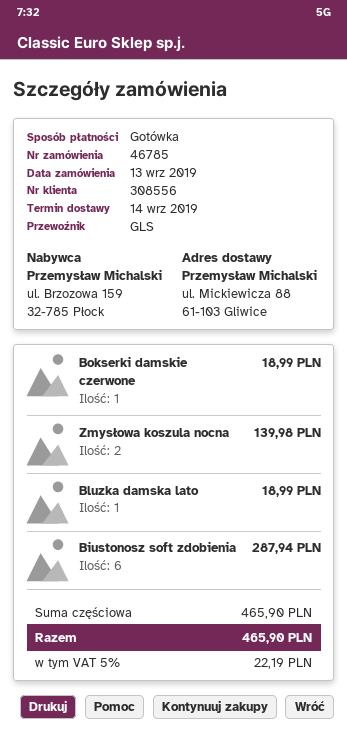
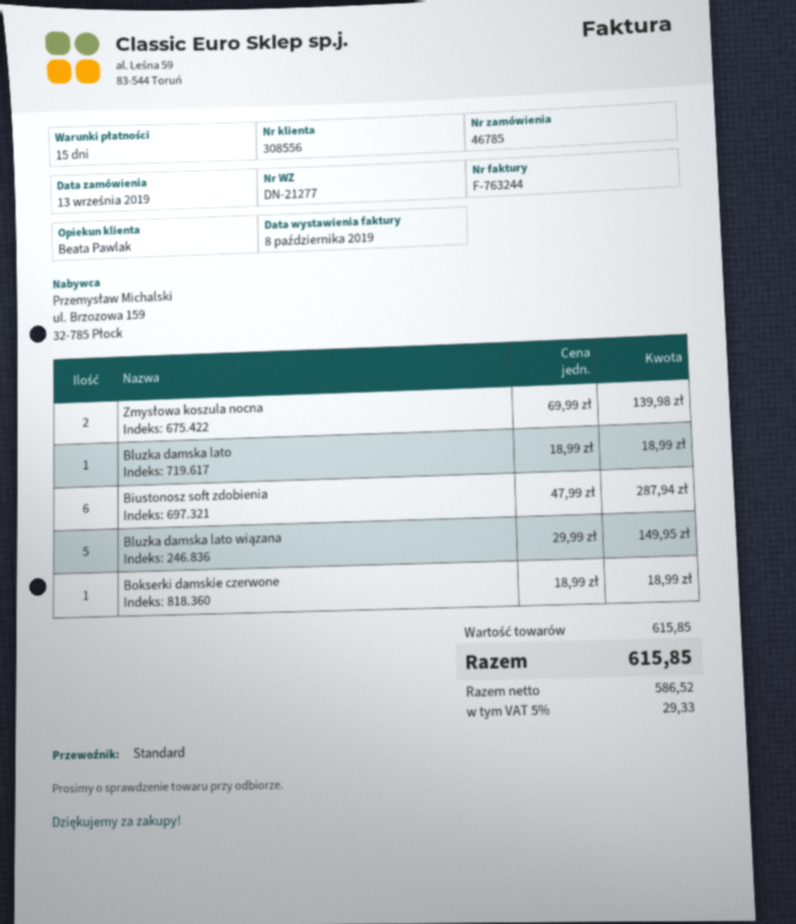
shipping method: GLS -> standard
Bluzka damska lato wiązana: none -> 5 for 149.95
subtotal: 465.90 -> 615.85
tax: 5% = 22.19 -> 5% = 29.33
total: 465.90 -> 615.85

